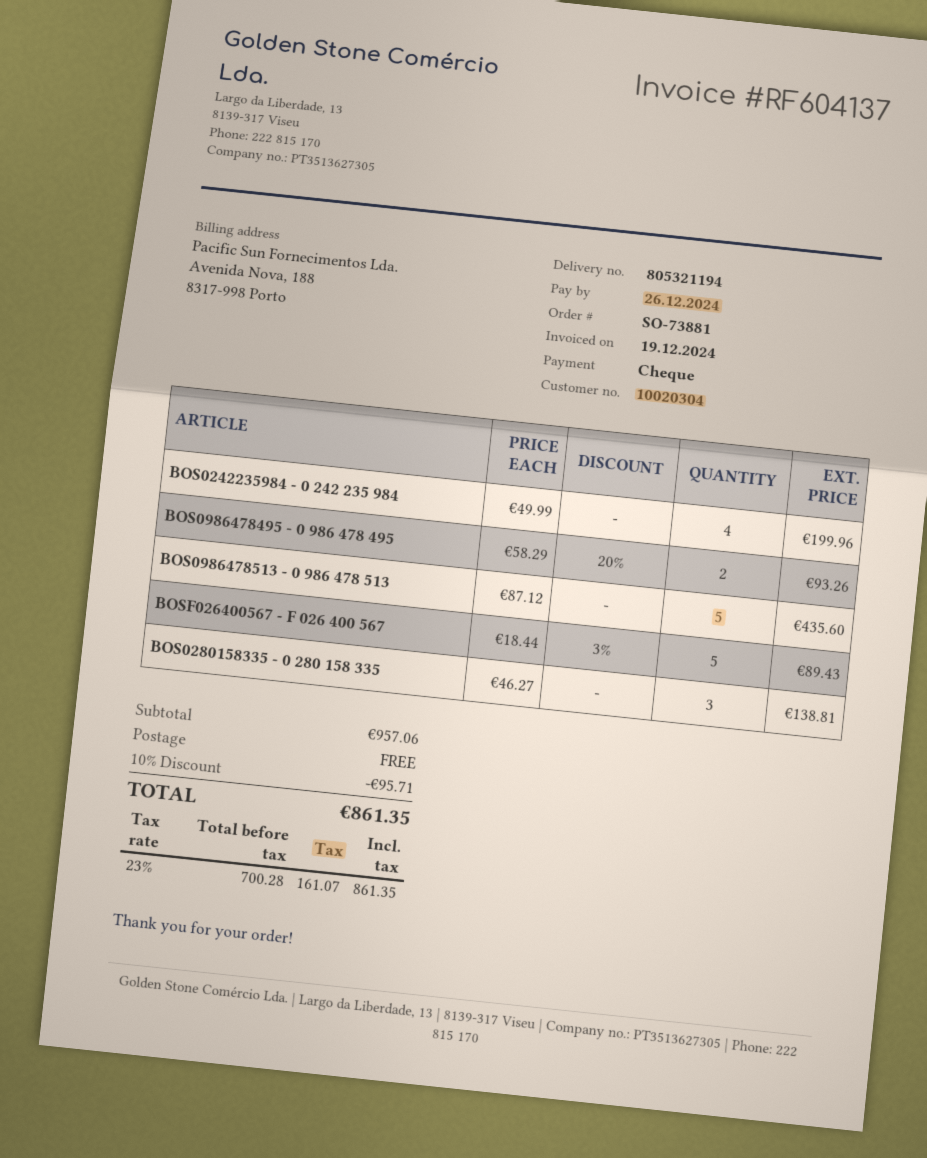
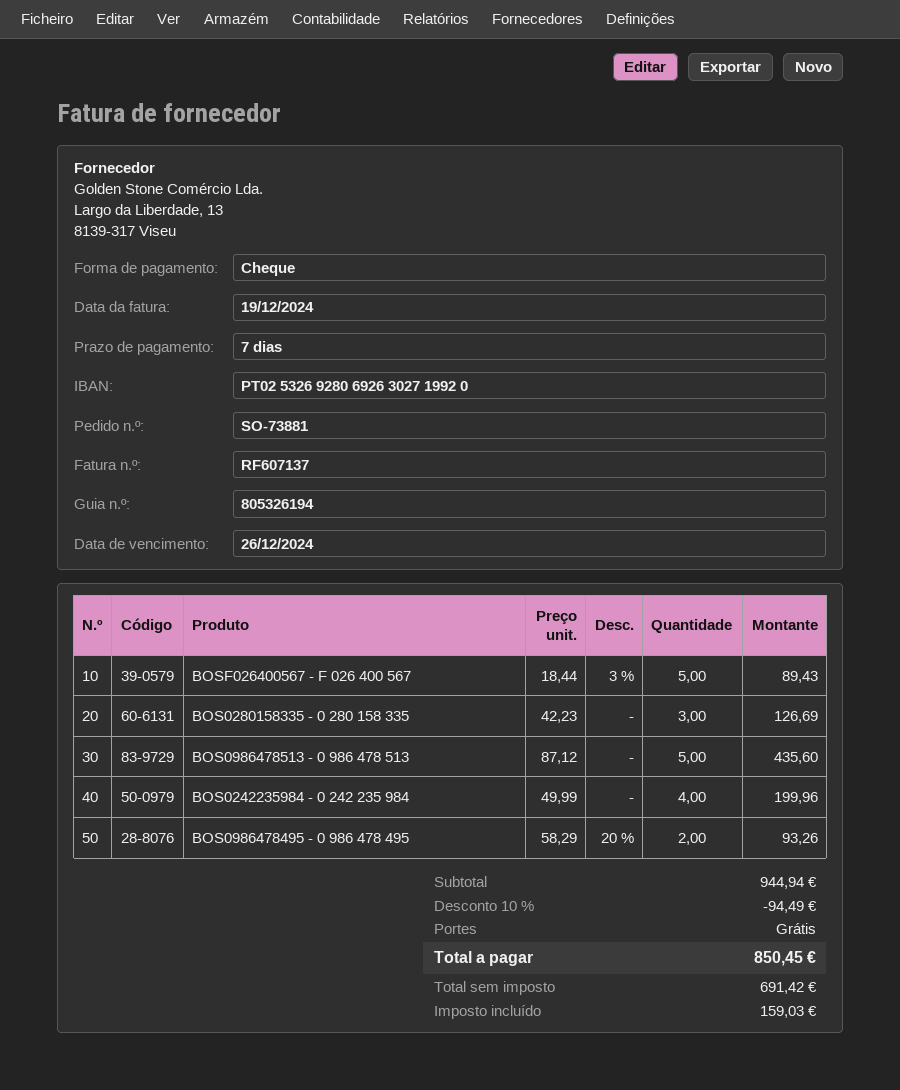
delivery note number: 805321194 -> 805326194
invoice number: RF604137 -> RF607137
BOS0280158335 - 0 280 158 335: 3 x 46.27 = 138.81 -> 3 x 42.23 = 126.69
subtotal: 957.06 -> 944.94
discount: 10% = 95.71 -> 10% = 94.49
net: 700.28 -> 691.42
tax: 161.07 -> 159.03
total: 861.35 -> 850.45

